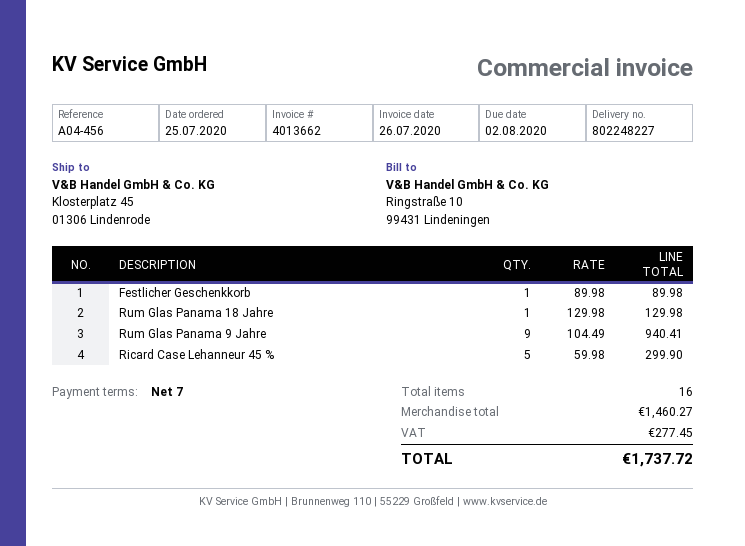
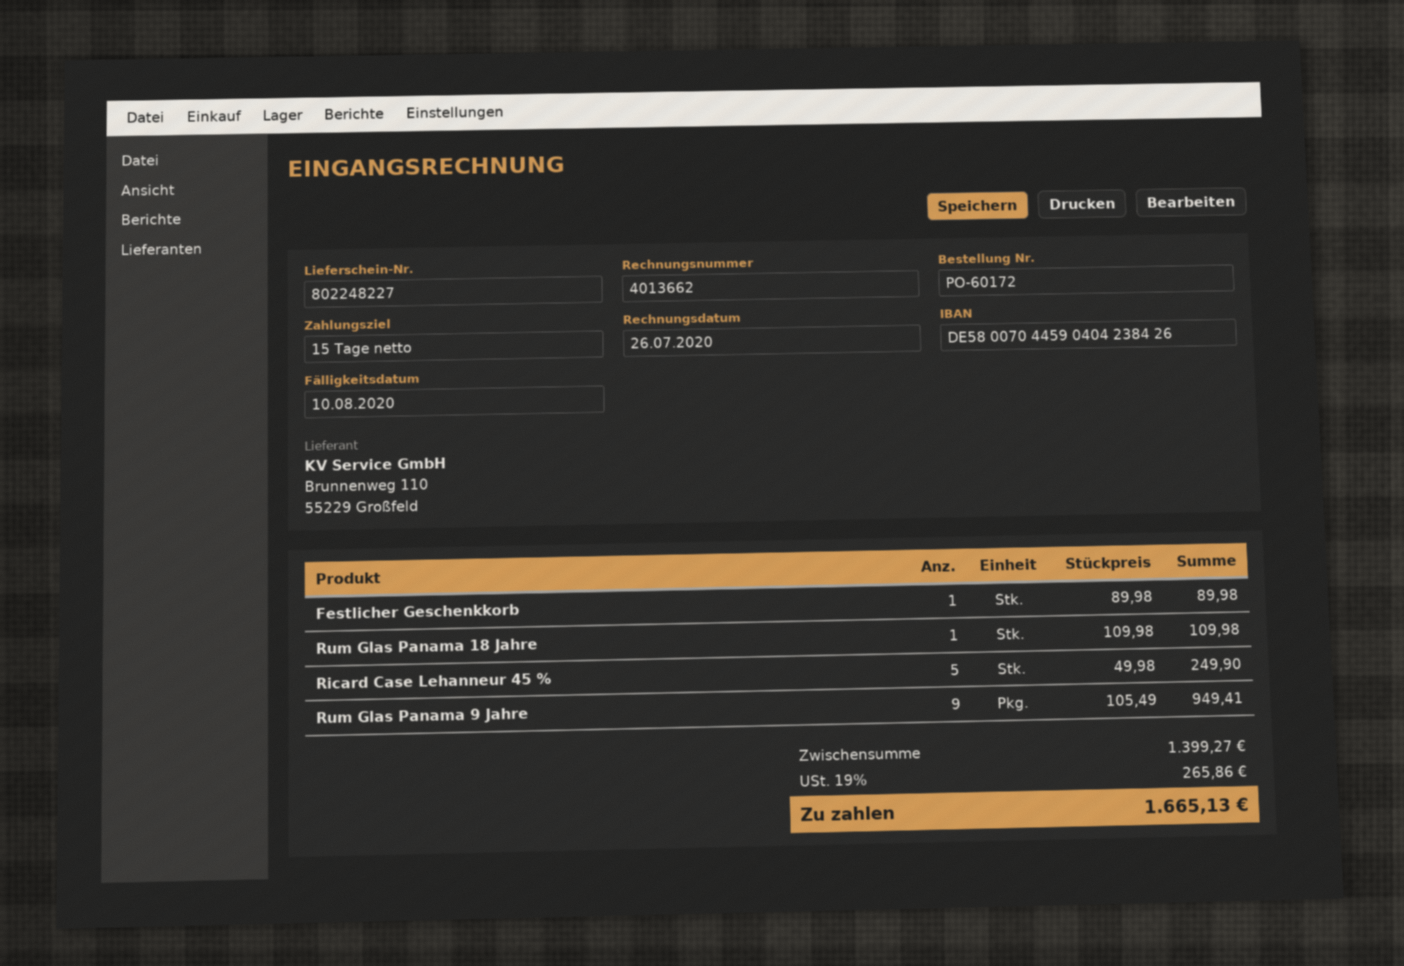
payment terms: 7 days -> 15 days
due date: 2020-08-02 -> 2020-08-10
Rum Glas Panama 18 Jahre: 1 x 129.98 = 129.98 -> 1 x 109.98 = 109.98
Rum Glas Panama 9 Jahre: 9 x 104.49 = 940.41 -> 9 x 105.49 = 949.41
Ricard Case Lehanneur 45 %: 5 x 59.98 = 299.90 -> 5 x 49.98 = 249.90
subtotal: 1460.27 -> 1399.27
tax: 277.45 -> 265.86
total: 1737.72 -> 1665.13

